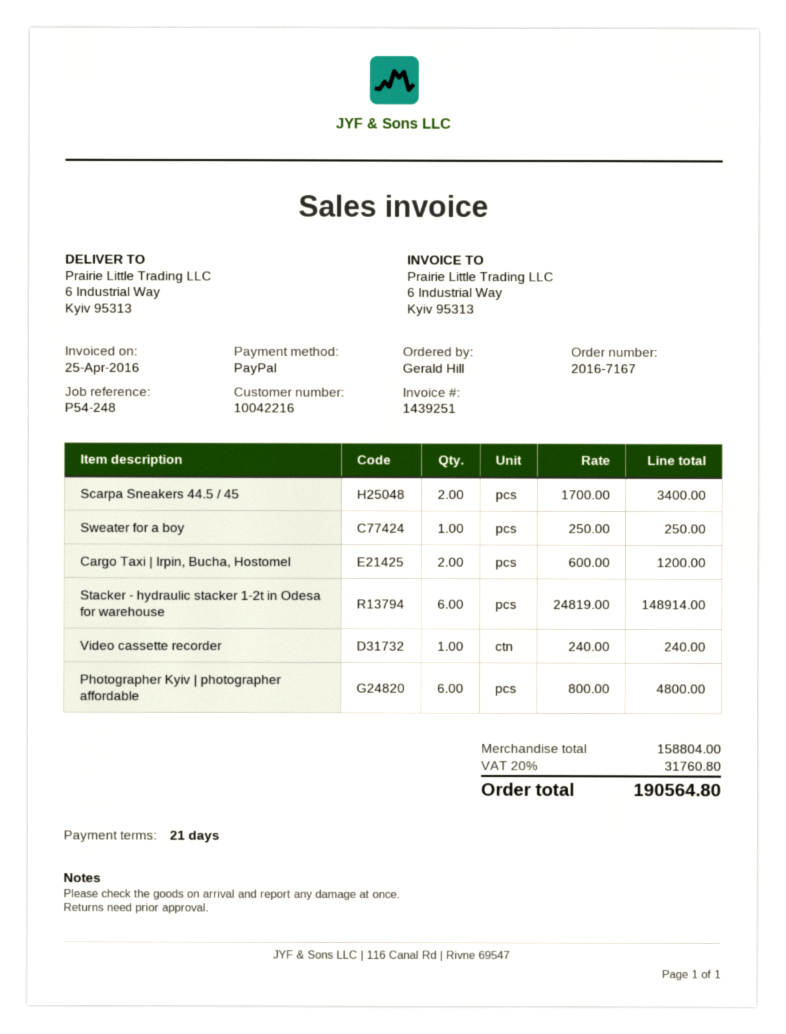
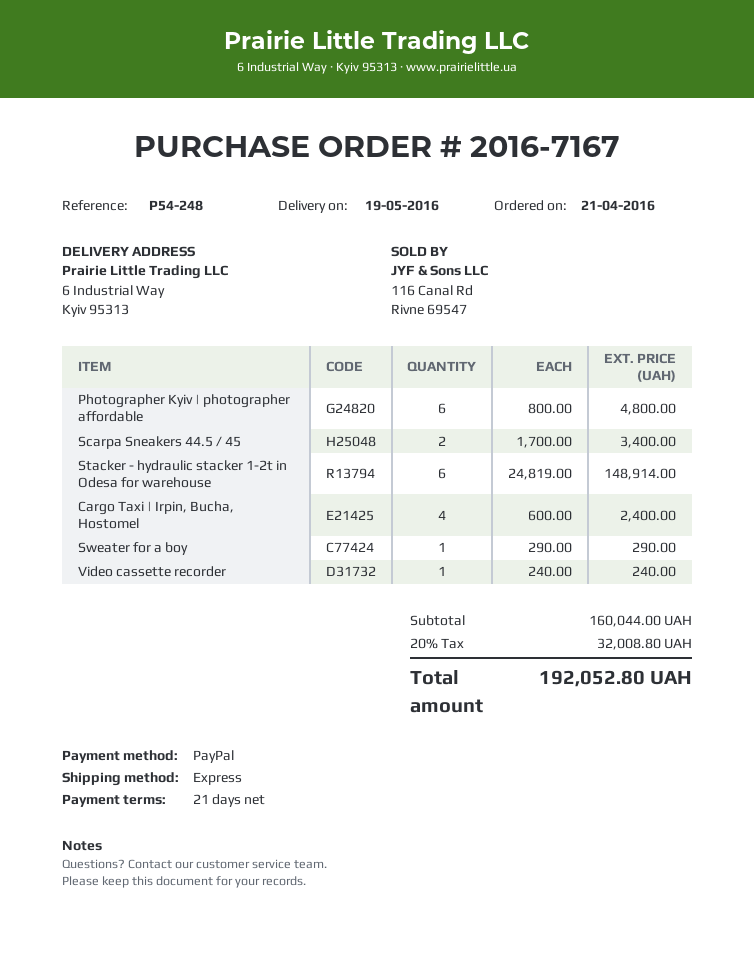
Sweater for a boy: 1 x 250.00 = 250.00 -> 1 x 290.00 = 290.00
Cargo Taxi | Irpin, Bucha, Hostomel: 2 x 600.00 = 1200.00 -> 4 x 600.00 = 2400.00
subtotal: 158804.00 -> 160044.00
tax: 20% = 31760.80 -> 20% = 32008.80
total: 190564.80 -> 192052.80

